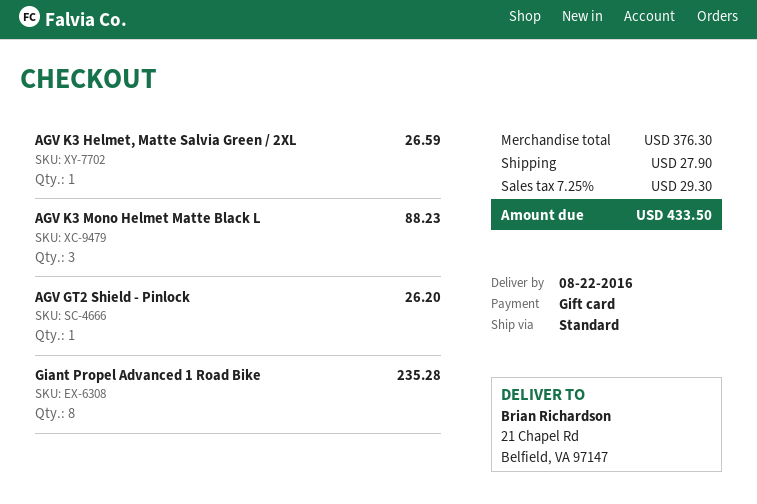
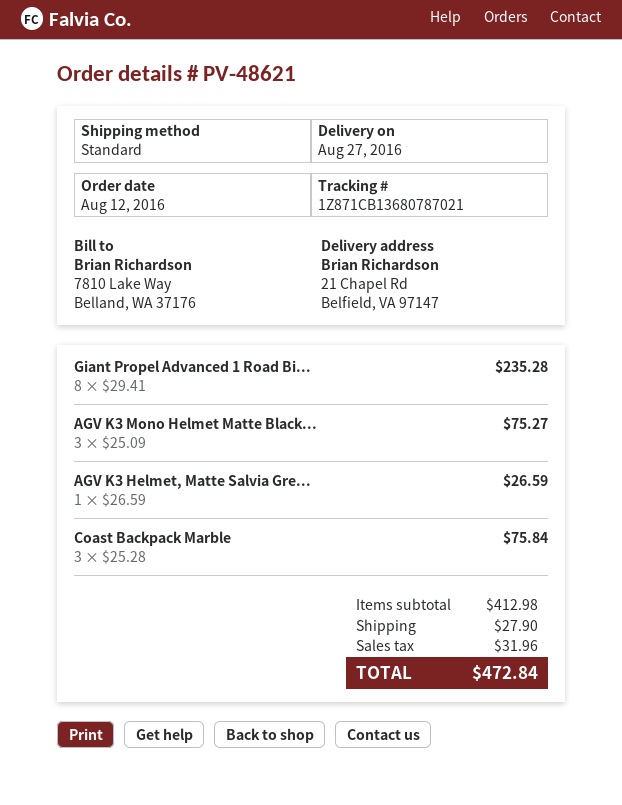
delivery date: 2016-08-22 -> 2016-08-27
AGV K3 Mono Helmet Matte Black L: 3 for 88.23 -> 3 for 75.27
AGV GT2 Shield - Pinlock: 1 for 26.20 -> none
Coast Backpack Marble: none -> 3 for 75.84
subtotal: 376.30 -> 412.98
tax: 29.30 -> 31.96
total: 433.50 -> 472.84

